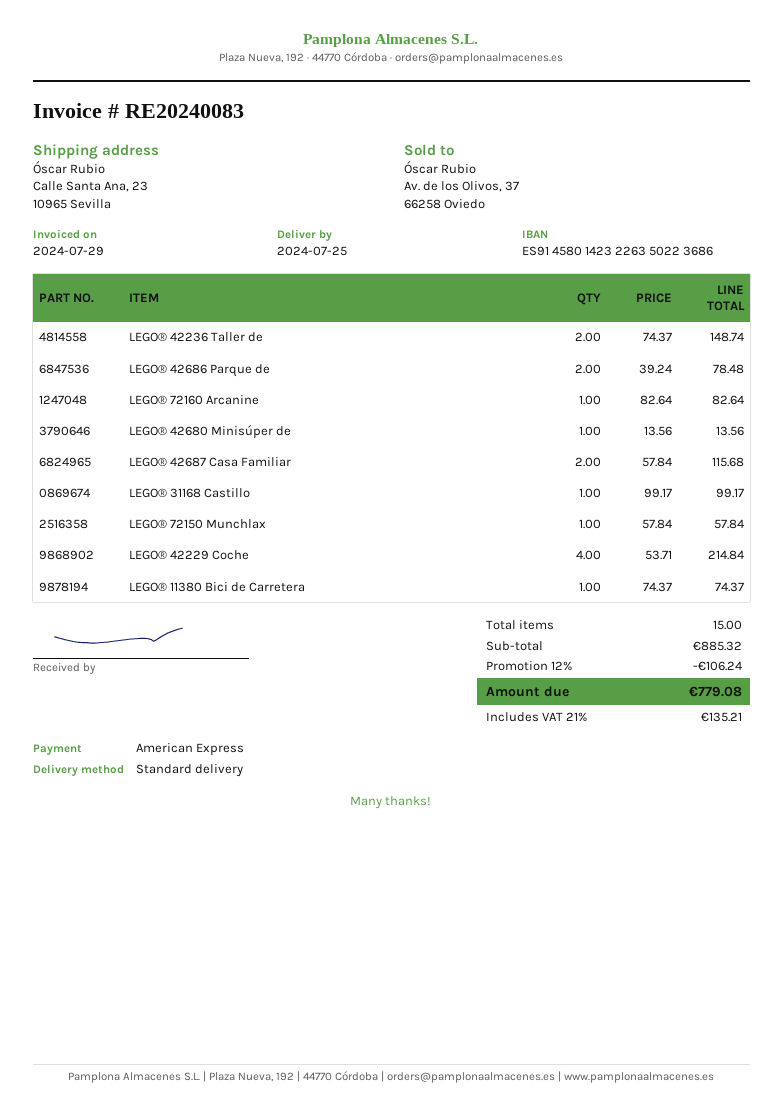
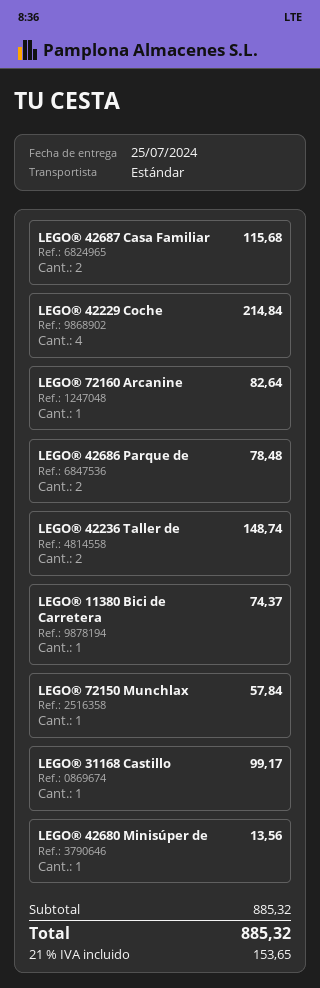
discount: 12% = 106.24 -> none
tax: 21% = 135.21 -> 21% = 153.65
total: 779.08 -> 885.32

